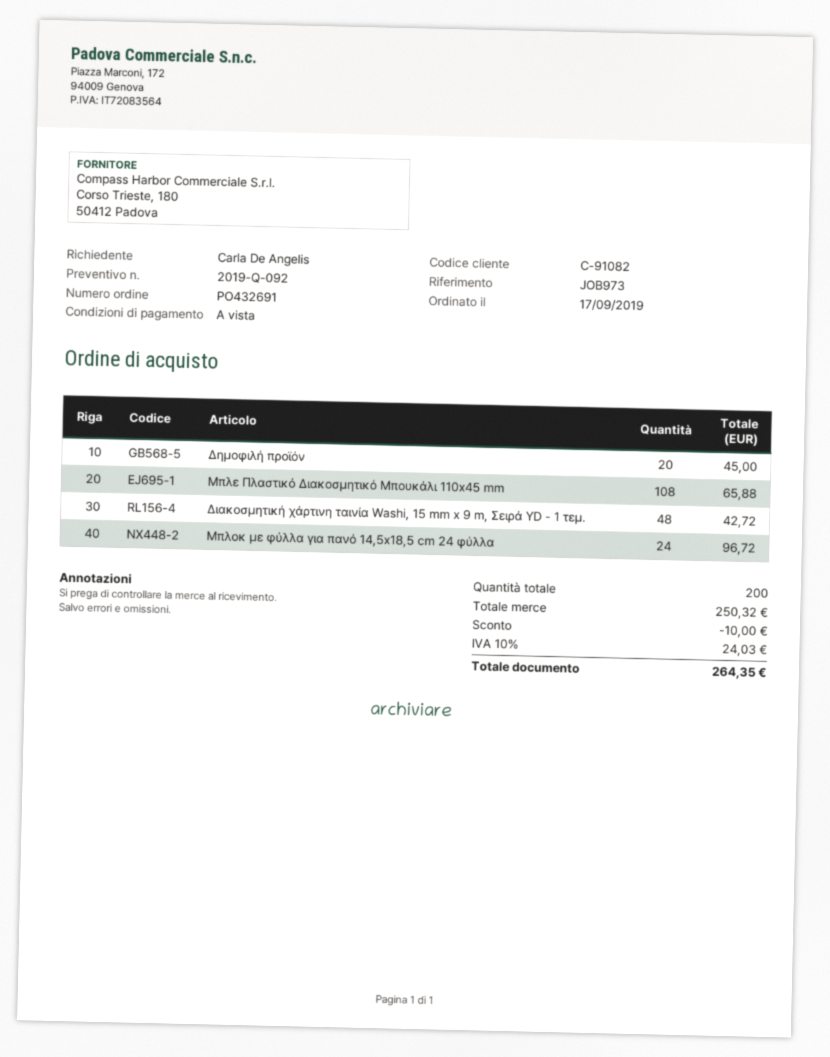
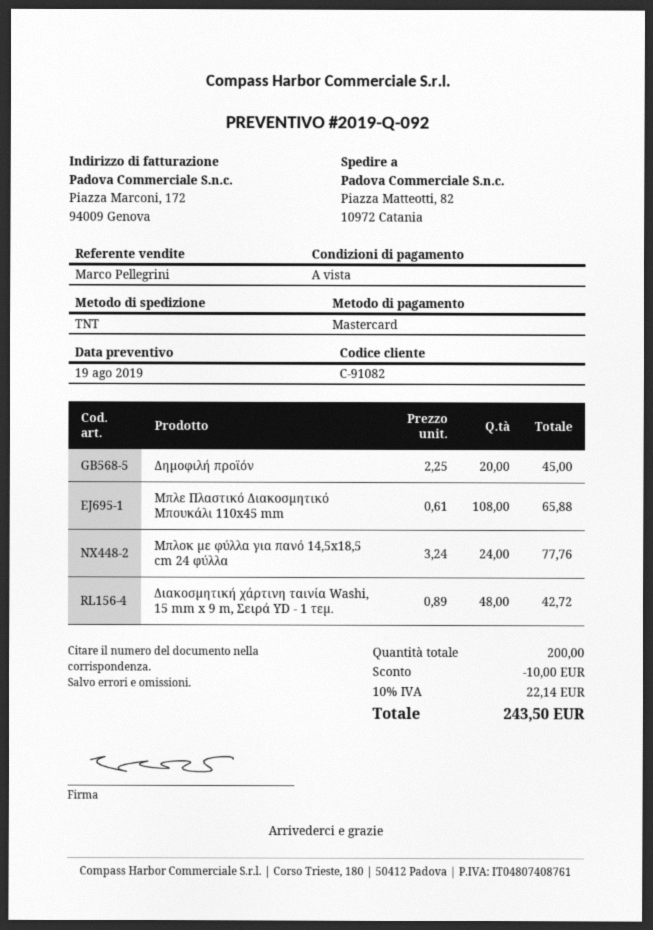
Μπλοκ με φύλλα για πανό 14,5x18,5 cm 24 φύλλα: 24 for 96.72 -> 24 for 77.76
tax: 10% = 24.03 -> 10% = 22.14
total: 264.35 -> 243.50

